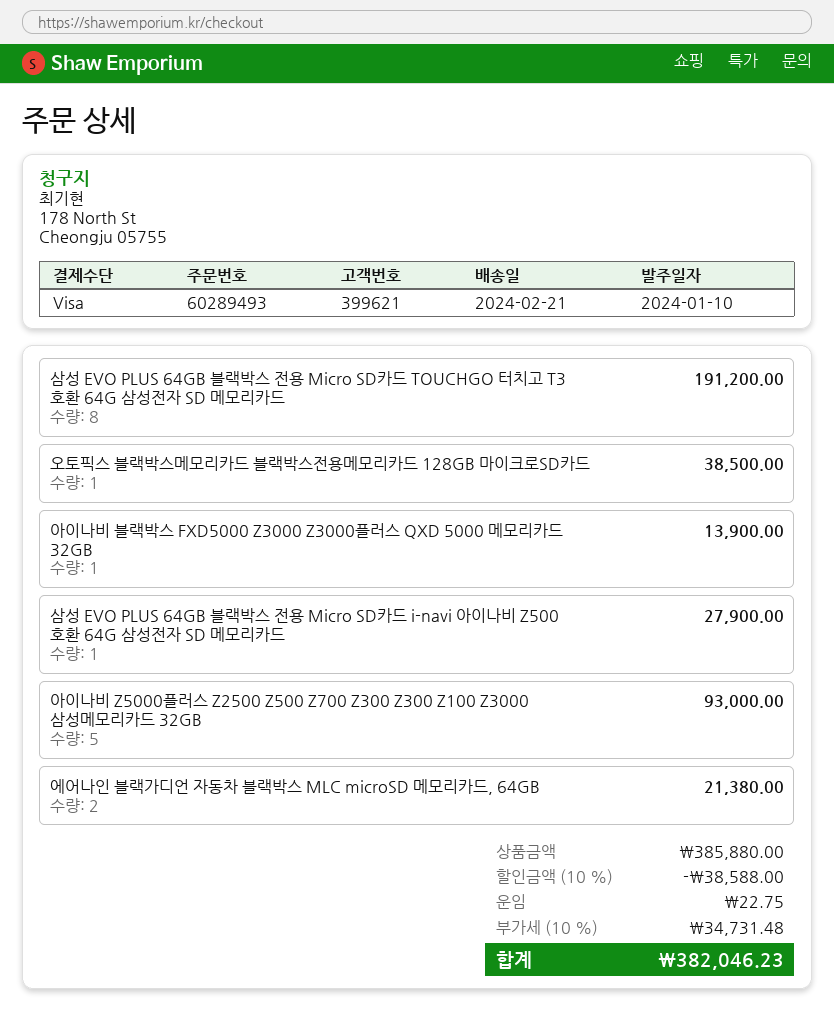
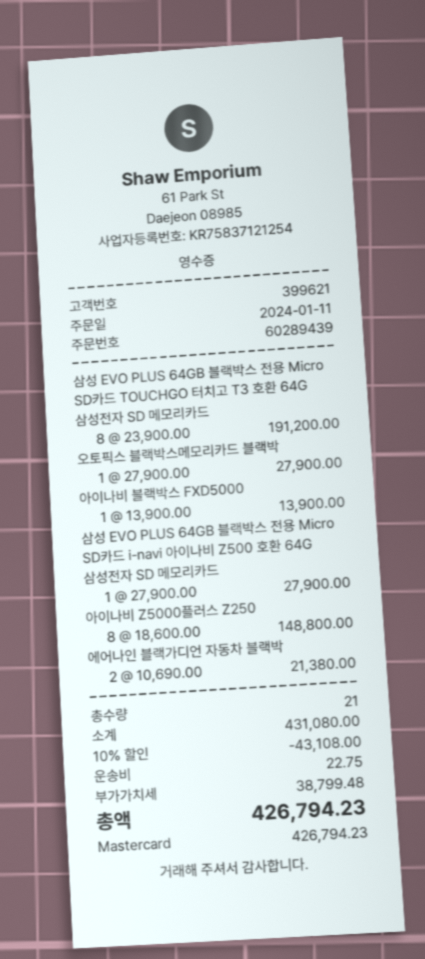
order number: 60289493 -> 60289439
order date: 2024-01-10 -> 2024-01-11
payment method: Visa -> Mastercard
오토픽스 블랙박스메모리카드 블랙박스전용메모리카드 128GB 마이크로SD카드: 1 for 38500.00 -> 1 for 27900.00
아이나비 Z5000플러스 Z2500 Z500 Z700 Z300 Z300 Z100 Z3000 삼성메모리카드 32GB: 5 for 93000.00 -> 8 for 148800.00
subtotal: 385880.00 -> 431080.00
discount: 10% = 38588.00 -> 10% = 43108.00
tax: 34731.48 -> 38799.48
total: 382046.23 -> 426794.23

